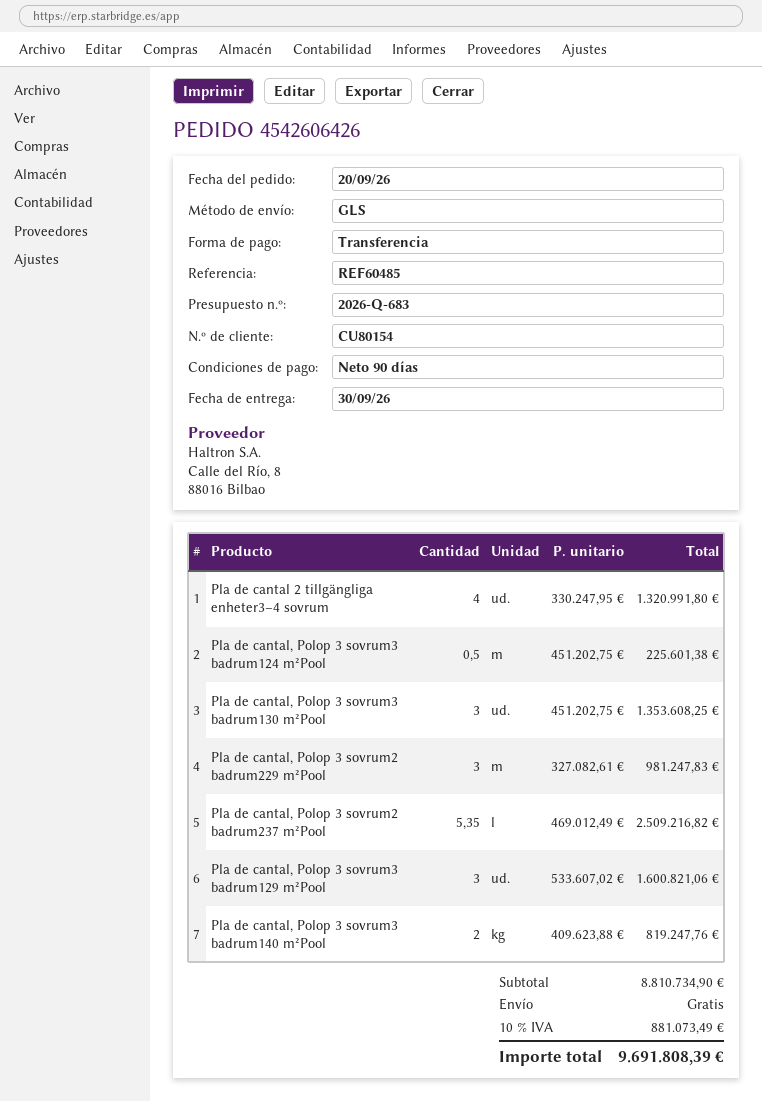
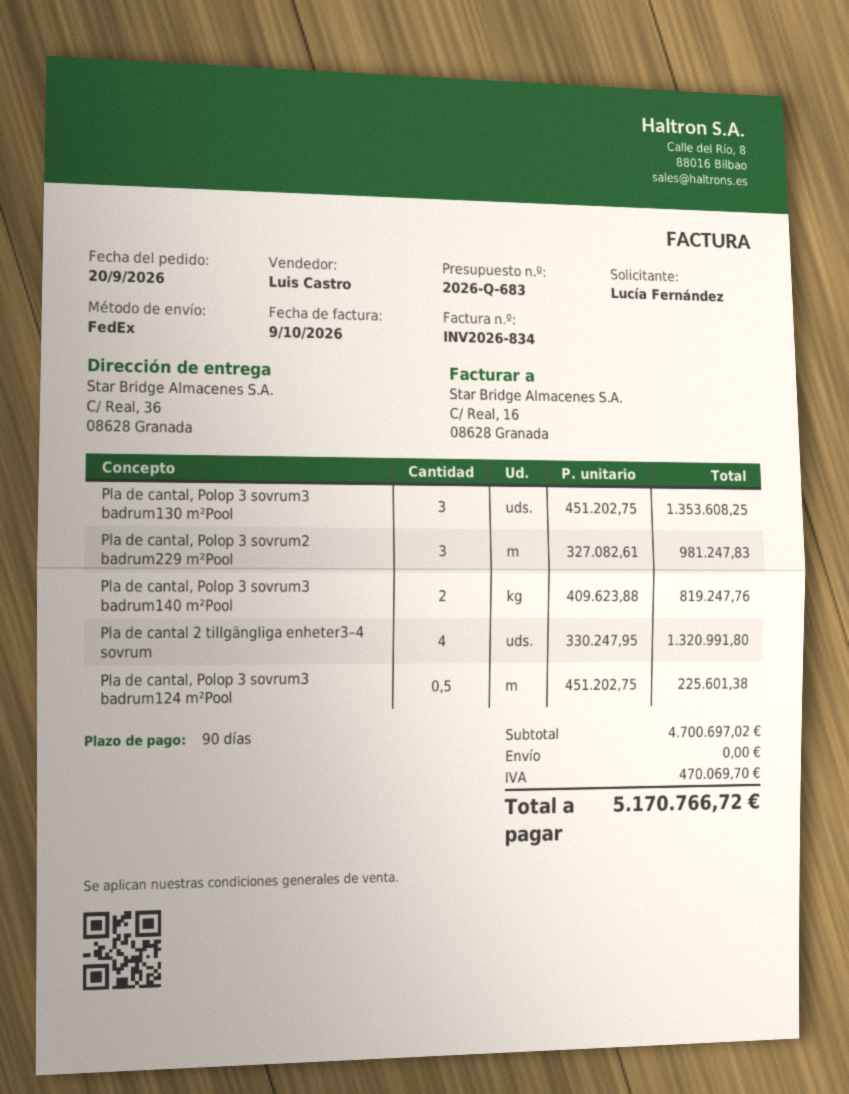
shipping method: GLS -> FedEx
Pla de cantal, Polop 3 sovrum2 badrum237 m²Pool: 5.35 x 469012.49 = 2509216.82 -> none
Pla de cantal, Polop 3 sovrum3 badrum129 m²Pool: 3 x 533607.02 = 1600821.06 -> none
subtotal: 8810734.90 -> 4700697.02
tax: 881073.49 -> 470069.70
total: 9691808.39 -> 5170766.72

